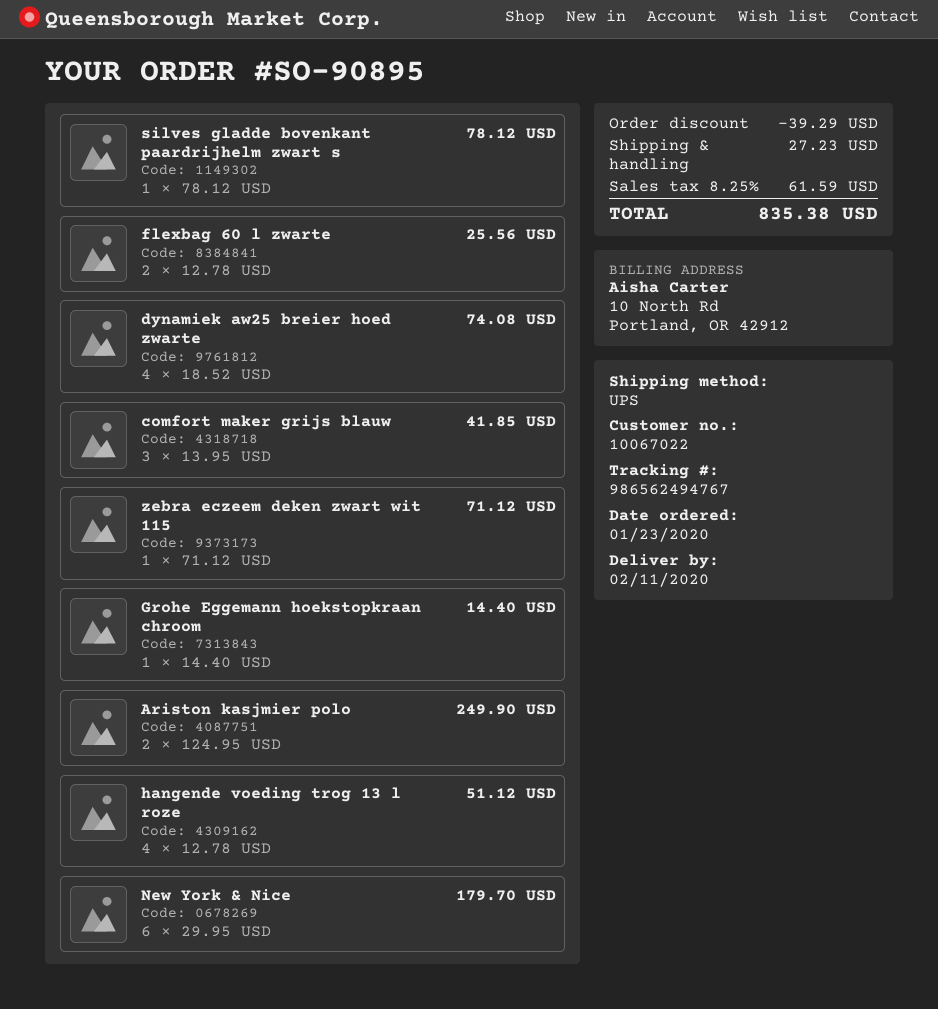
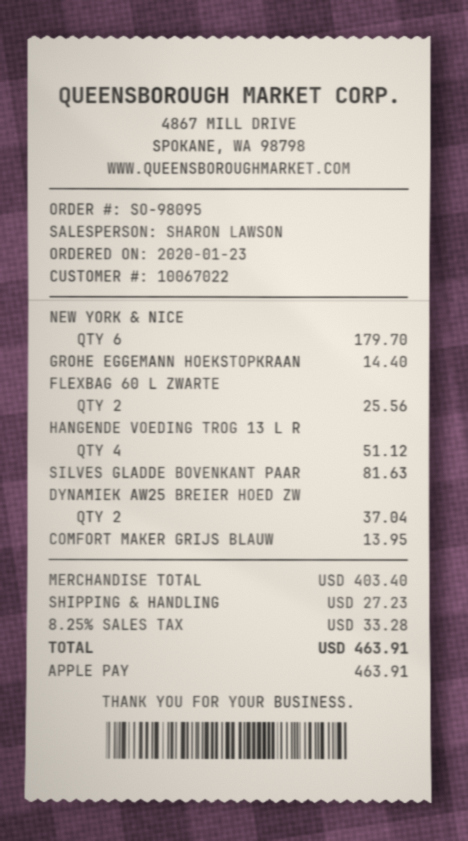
order number: SO-90895 -> SO-98095
silves gladde bovenkant paardrijhelm zwart s: 1 for 78.12 -> 1 for 81.63
dynamiek aw25 breier hoed zwarte: 4 for 74.08 -> 2 for 37.04
comfort maker grijs blauw: 3 for 41.85 -> 1 for 13.95
zebra eczeem deken zwart wit 115: 1 for 71.12 -> none
Ariston kasjmier polo: 2 for 249.90 -> none
discount: 39.29 -> none
tax: 8.25% = 61.59 -> 8.25% = 33.28
total: 835.38 -> 463.91

